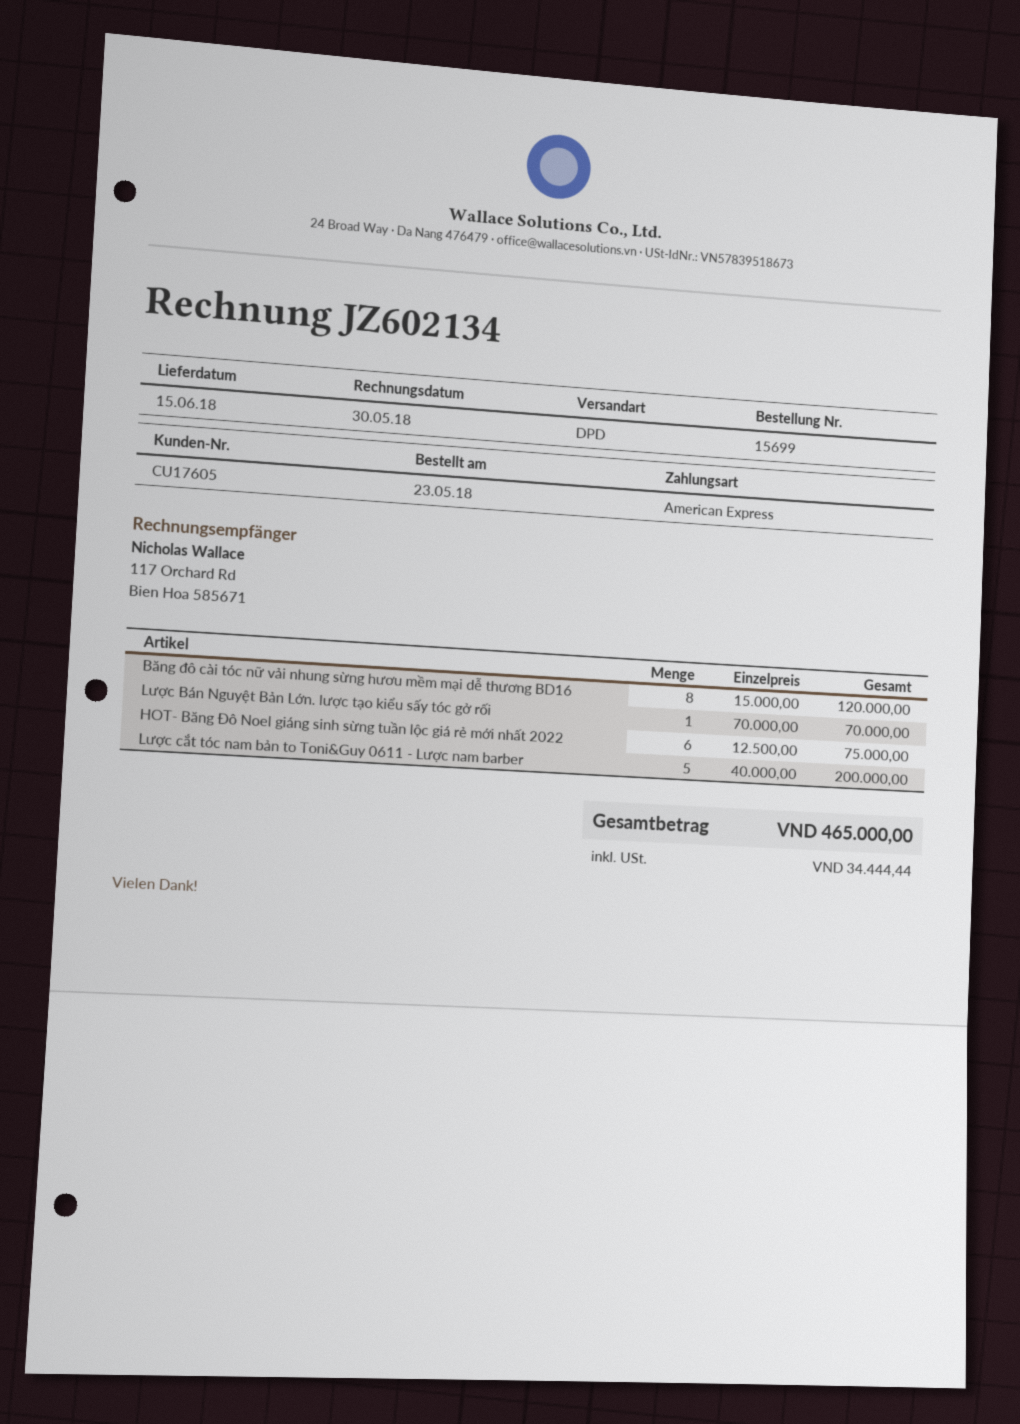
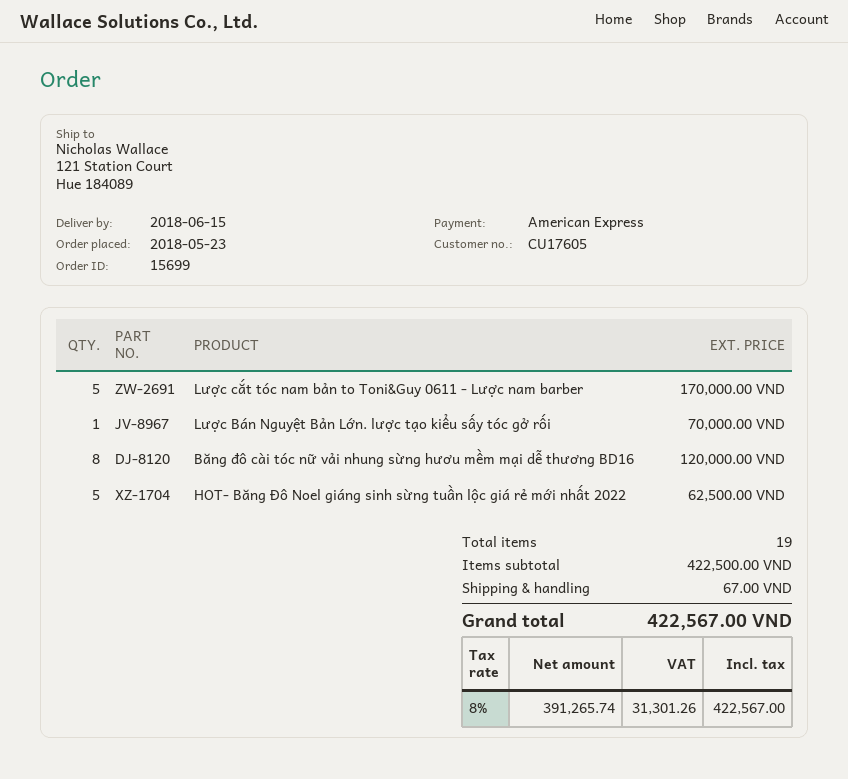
HOT- Băng Đô Noel giáng sinh sừng tuần lộc giá rẻ mới nhất 2022: 6 for 75000.00 -> 5 for 62500.00
Lược cắt tóc nam bản to Toni&Guy 0611 - Lược nam barber: 5 for 200000.00 -> 5 for 170000.00
shipping: none -> 67.00
tax: 34444.44 -> 31301.26
total: 465000.00 -> 422567.00

